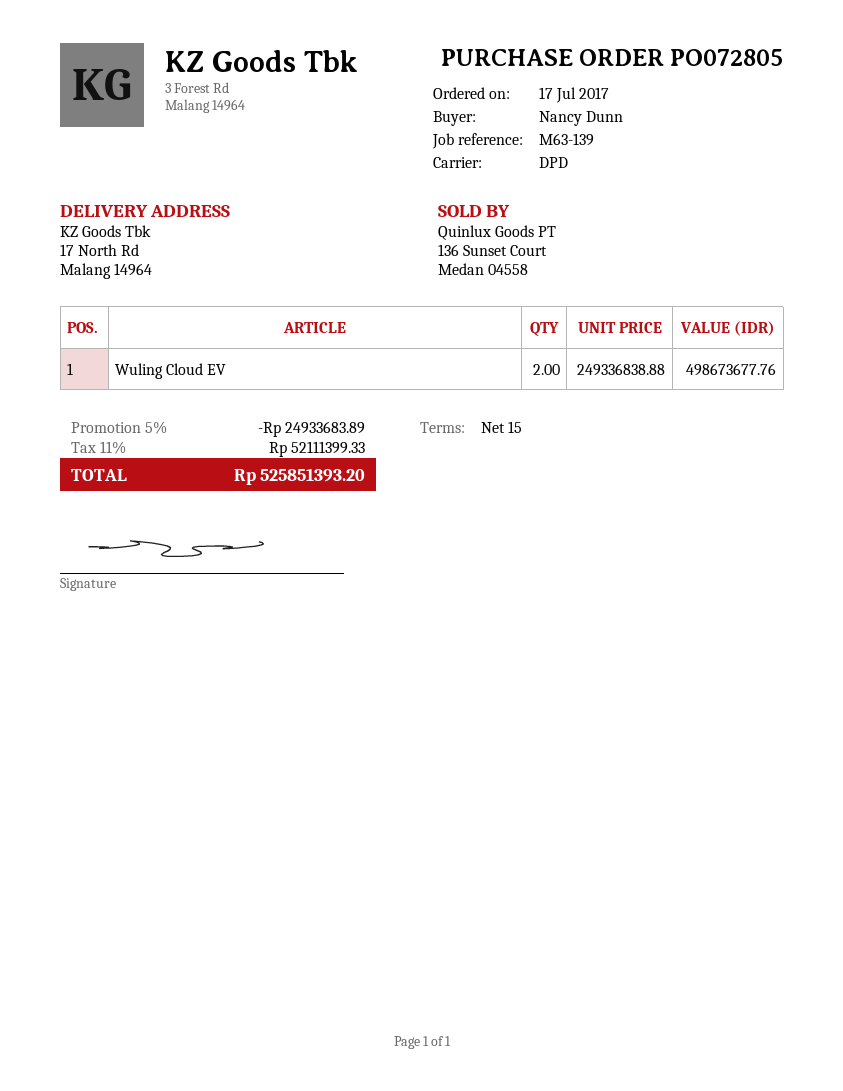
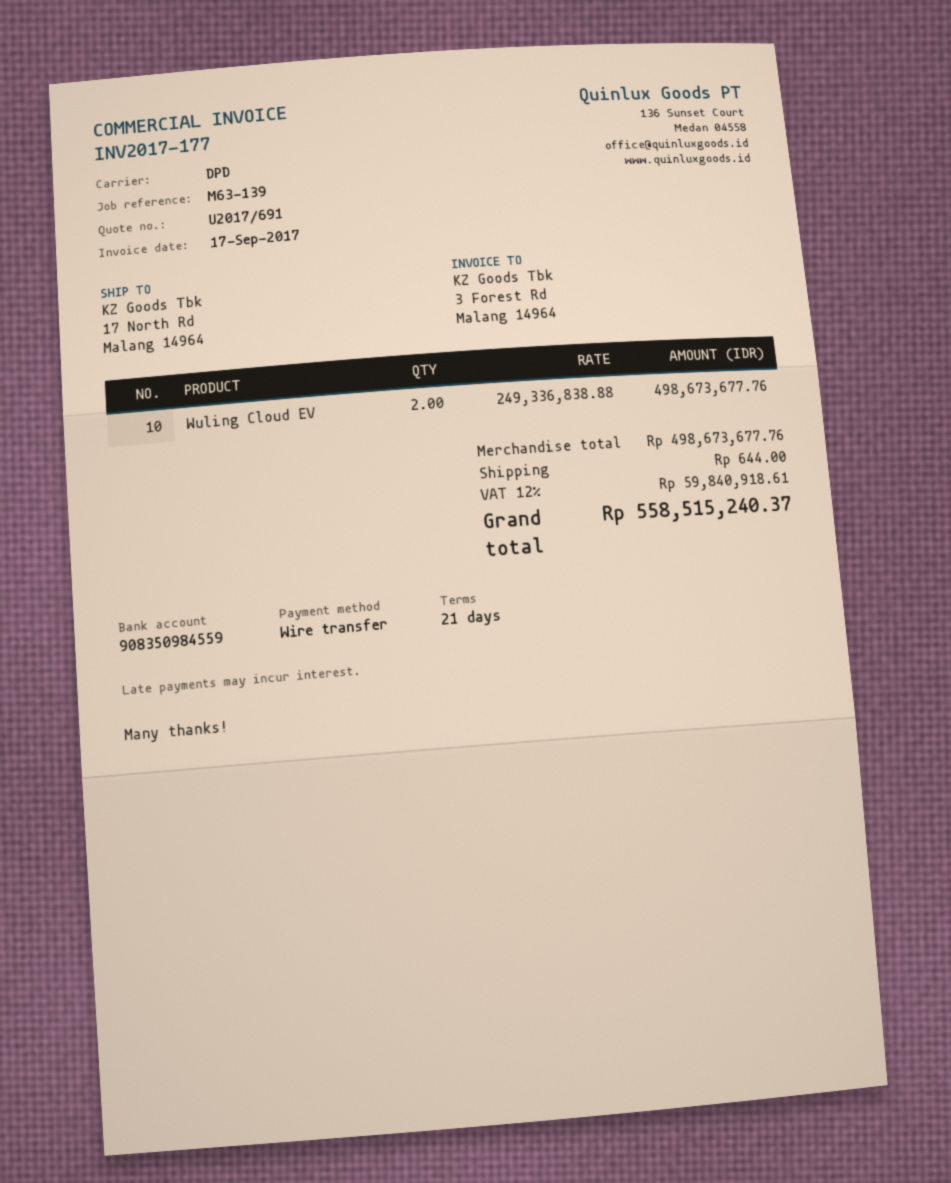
payment terms: 15 days -> 21 days
discount: 5% = 24933683.89 -> none
shipping: none -> 644.00
tax: 11% = 52111399.33 -> 12% = 59840918.61
total: 525851393.20 -> 558515240.37

